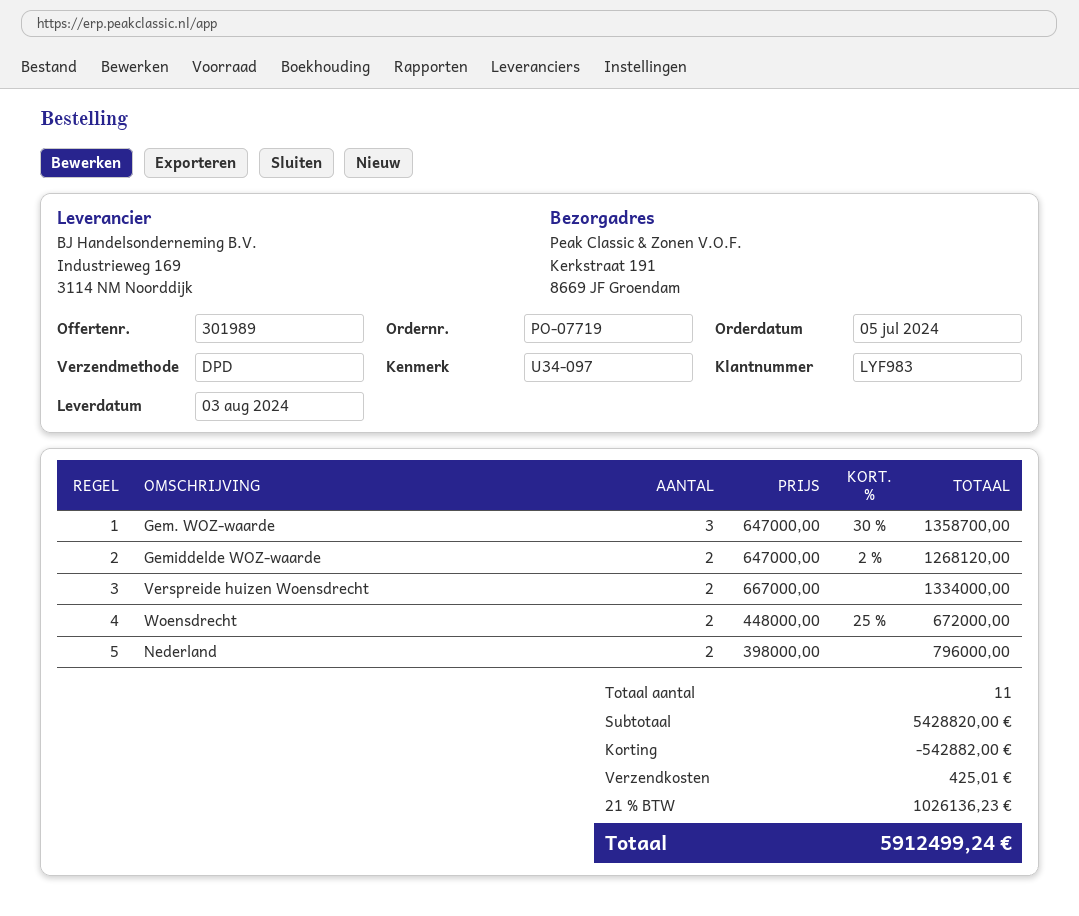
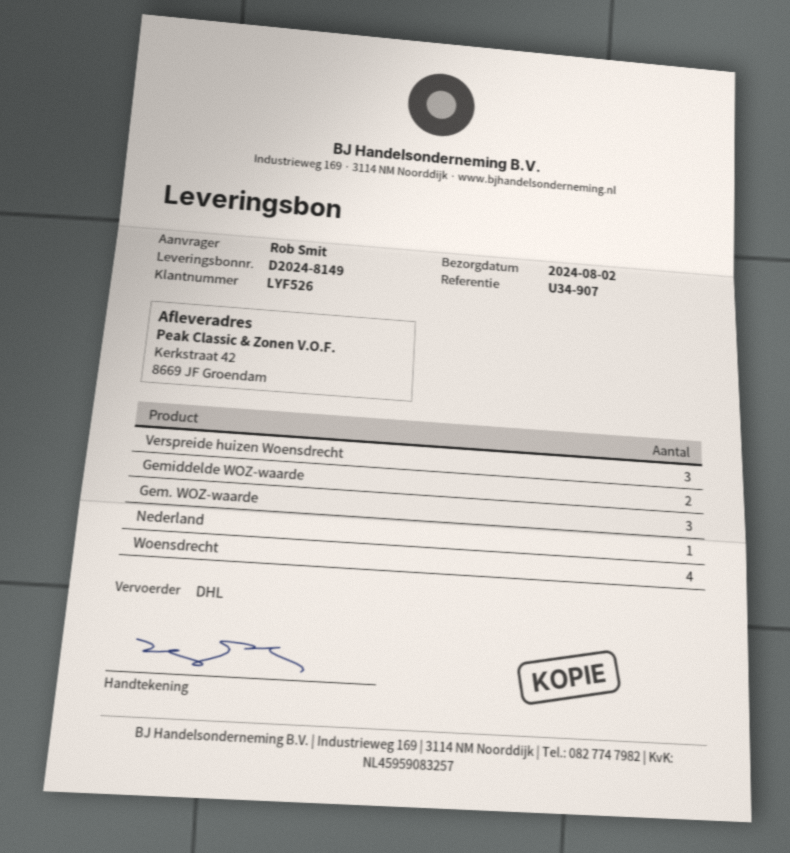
delivery date: 2024-08-03 -> 2024-08-02
customer number: LYF983 -> LYF526
reference: U34-097 -> U34-907
shipping method: DPD -> DHL
ship to: Kerkstraat 191, 8669 JF Groendam -> Kerkstraat 42, 8669 JF Groendam
Verspreide huizen Woensdrecht: 2 -> 3
Woensdrecht: 2 -> 4
Nederland: 2 -> 1

